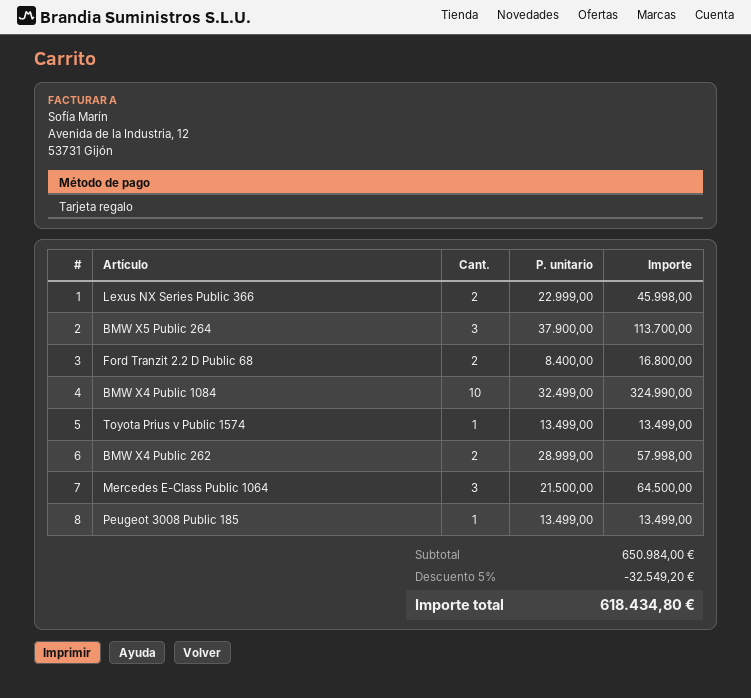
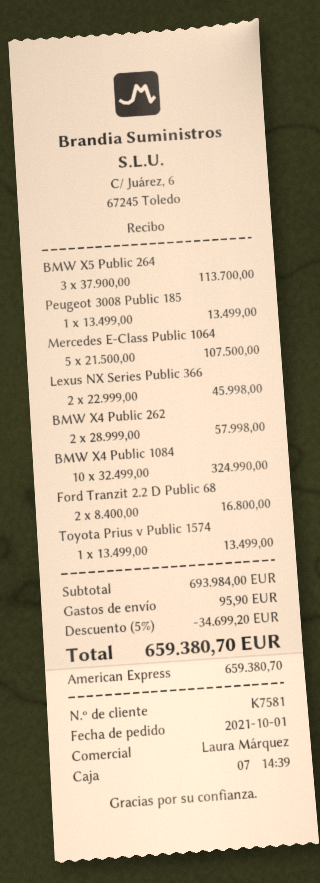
payment method: gift card -> American Express
Mercedes E-Class Public 1064: 3 x 21500.00 = 64500.00 -> 5 x 21500.00 = 107500.00
subtotal: 650984.00 -> 693984.00
discount: 5% = 32549.20 -> 5% = 34699.20
shipping: none -> 95.90
total: 618434.80 -> 659380.70

